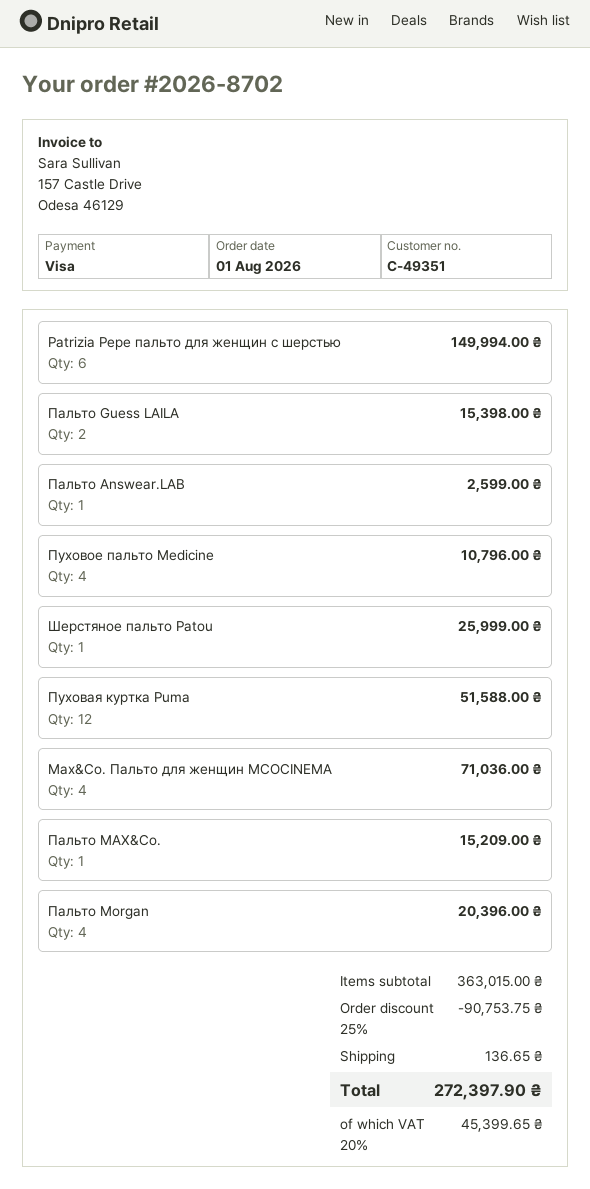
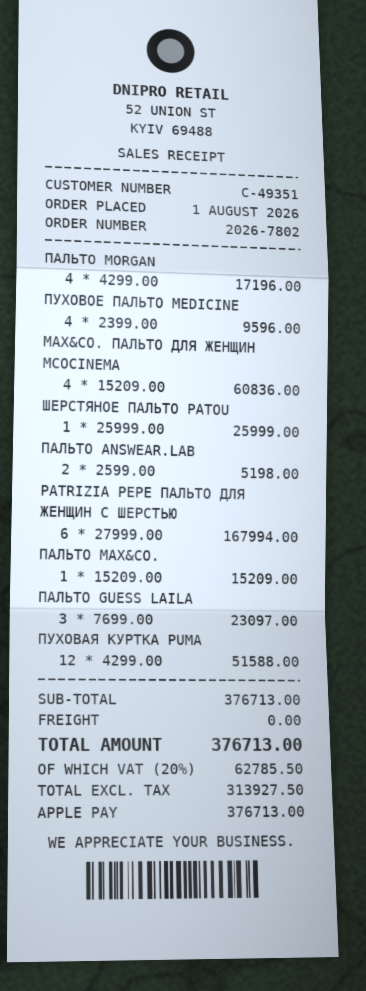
order number: 2026-8702 -> 2026-7802
payment method: Visa -> Apple Pay
Patrizia Pepe пальто для женщин с шерстью: 6 for 149994.00 -> 6 for 167994.00
Пальто Guess LAILA: 2 for 15398.00 -> 3 for 23097.00
Пальто Answear.LAB: 1 for 2599.00 -> 2 for 5198.00
Пуховое пальто Medicine: 4 for 10796.00 -> 4 for 9596.00
Max&Co. Пальто для женщин MCOCINEMA: 4 for 71036.00 -> 4 for 60836.00
Пальто Morgan: 4 for 20396.00 -> 4 for 17196.00
subtotal: 363015.00 -> 376713.00
discount: 25% = 90753.75 -> none
shipping: 136.65 -> 0.00
tax: 20% = 45399.65 -> 20% = 62785.50
total: 272397.90 -> 376713.00

